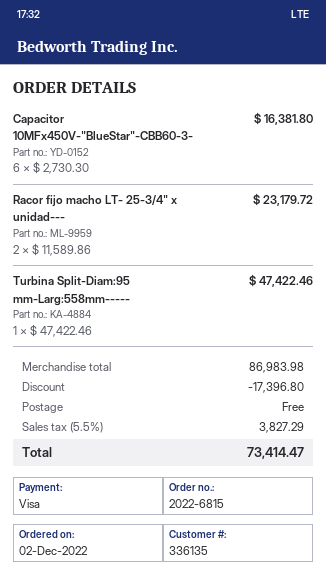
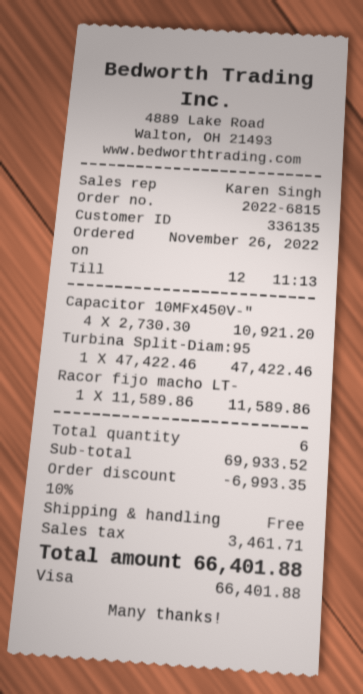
order date: 2022-12-02 -> 2022-11-26
Capacitor 10MFx450V-"BlueStar"-CBB60-3-: 6 x 2730.30 = 16381.80 -> 4 x 2730.30 = 10921.20
Racor fijo macho LT- 25-3/4" x unidad---: 2 x 11589.86 = 23179.72 -> 1 x 11589.86 = 11589.86
subtotal: 86983.98 -> 69933.52
discount: 17396.80 -> 6993.35
tax: 3827.29 -> 3461.71
total: 73414.47 -> 66401.88

